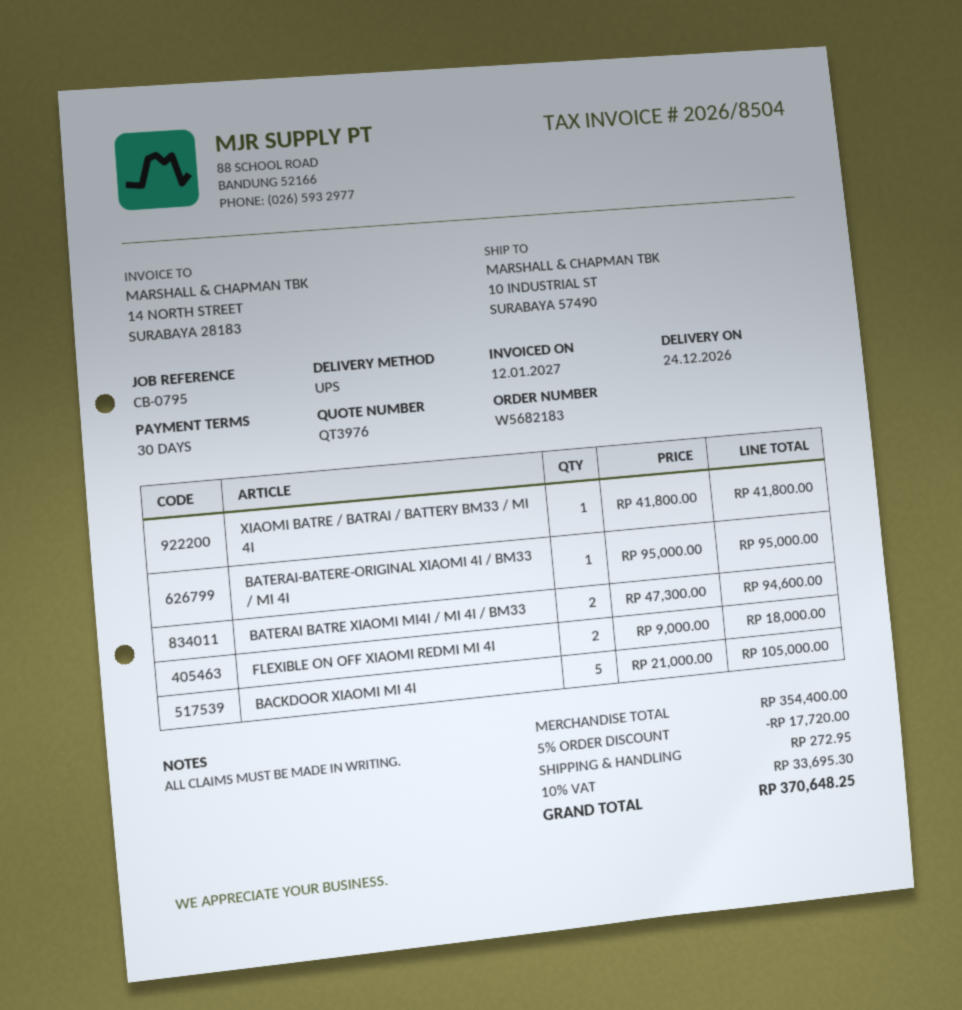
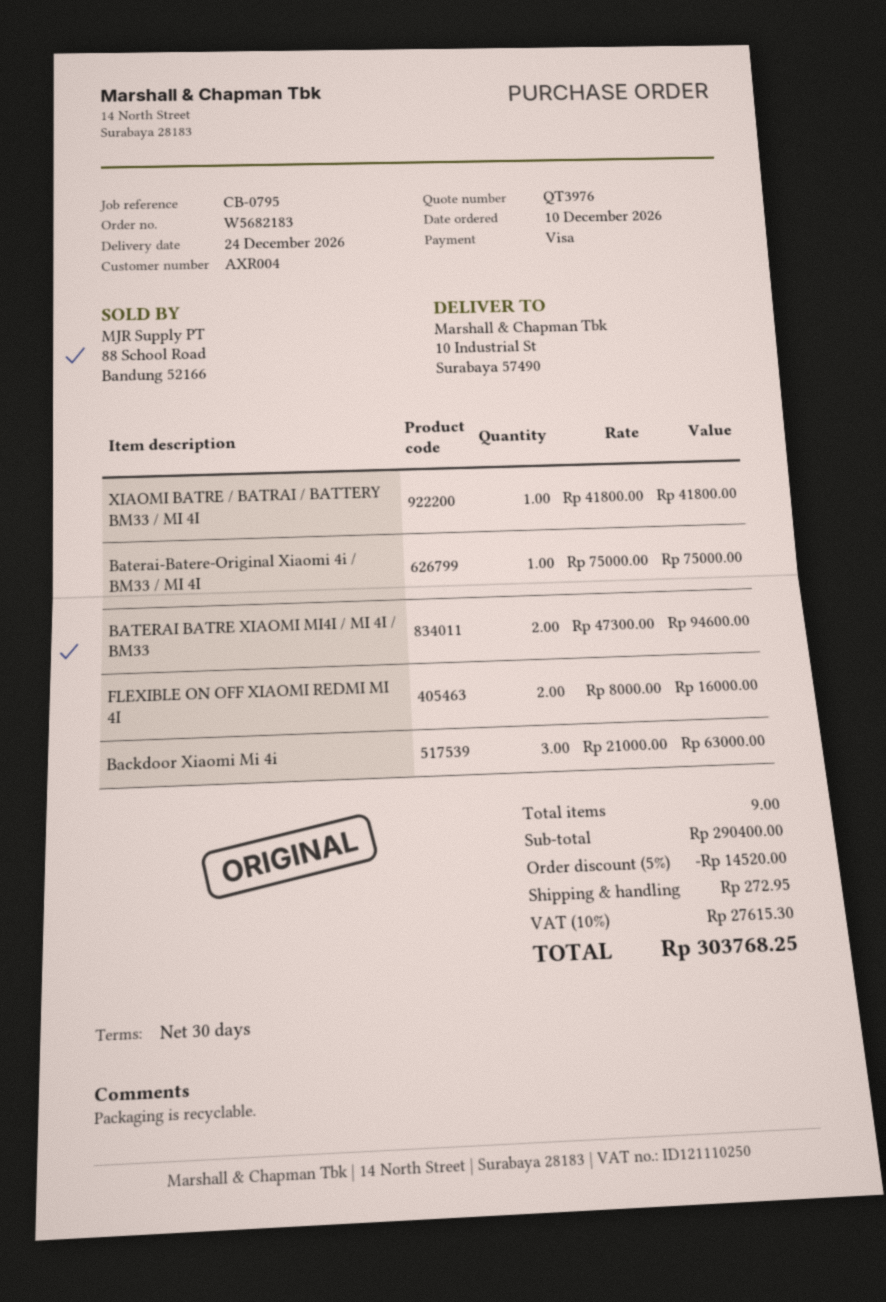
BATERAI-BATERE-ORIGINAL XIAOMI 4I / BM33 / MI 4I: 1 x 95000.00 = 95000.00 -> 1 x 75000.00 = 75000.00
FLEXIBLE ON OFF XIAOMI REDMI MI 4I: 2 x 9000.00 = 18000.00 -> 2 x 8000.00 = 16000.00
BACKDOOR XIAOMI MI 4I: 5 x 21000.00 = 105000.00 -> 3 x 21000.00 = 63000.00
subtotal: 354400.00 -> 290400.00
discount: 5% = 17720.00 -> 5% = 14520.00
tax: 10% = 33695.30 -> 10% = 27615.30
total: 370648.25 -> 303768.25

